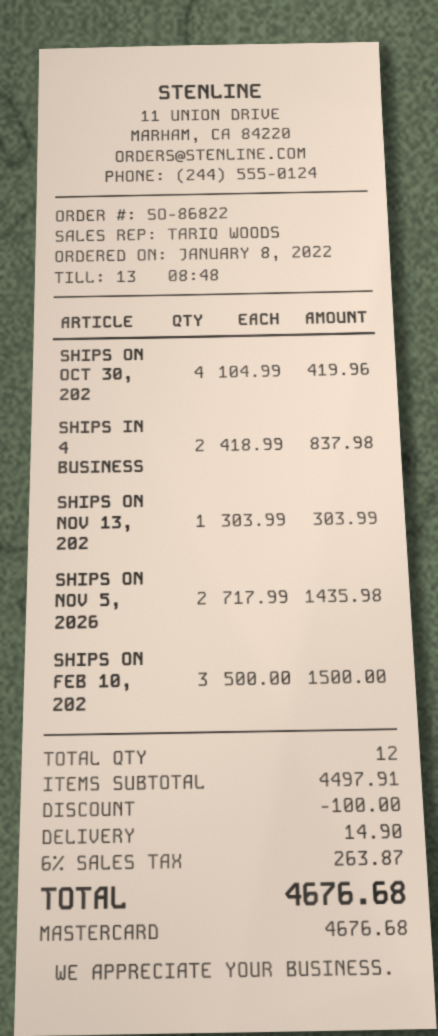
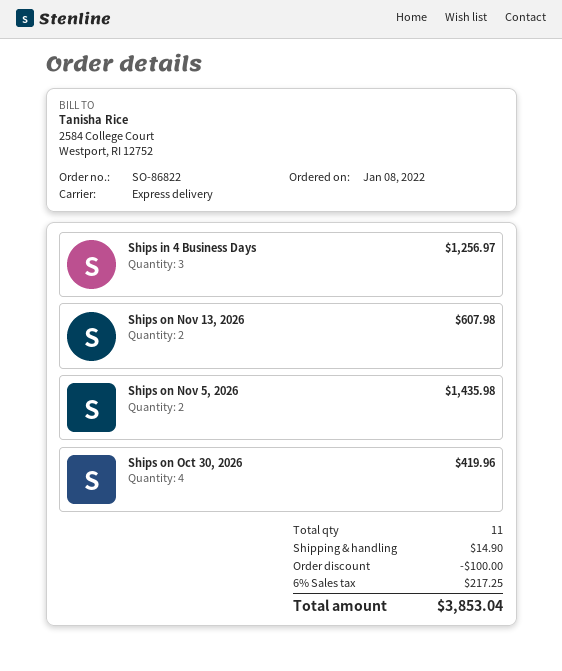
SHIPS IN 4 BUSINESS: 2 for 837.98 -> 3 for 1256.97
SHIPS ON NOV 13, 202: 1 for 303.99 -> 2 for 607.98
SHIPS ON FEB 10, 202: 3 for 1500.00 -> none
total quantity: 12 -> 11
tax: 6% = 263.87 -> 6% = 217.25
total: 4676.68 -> 3853.04

